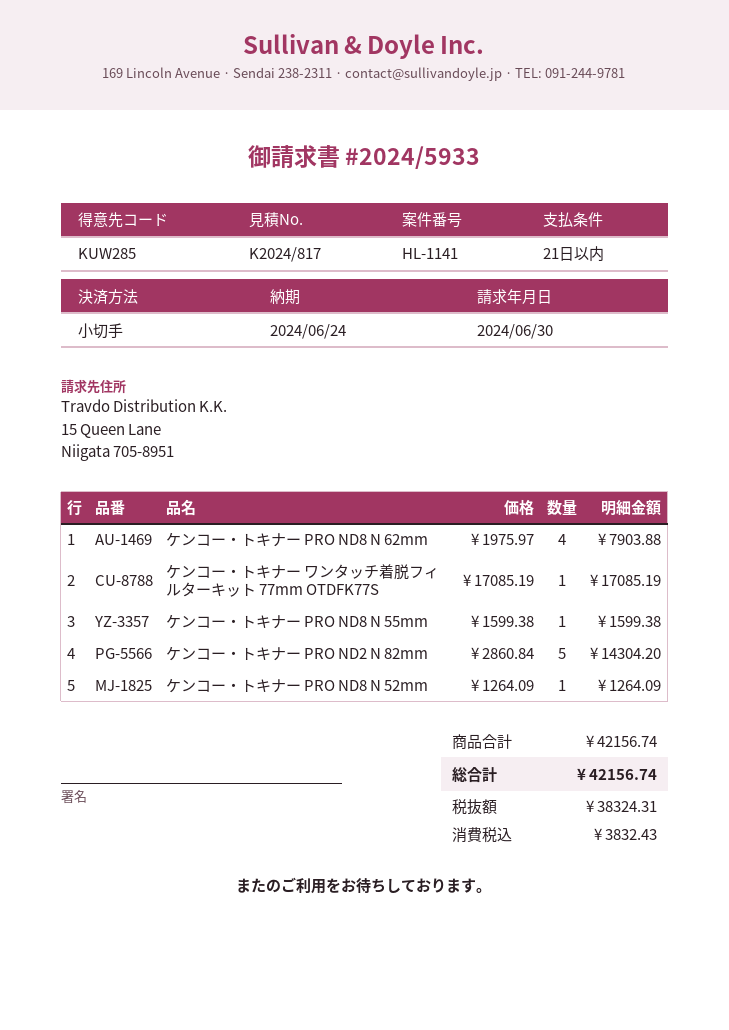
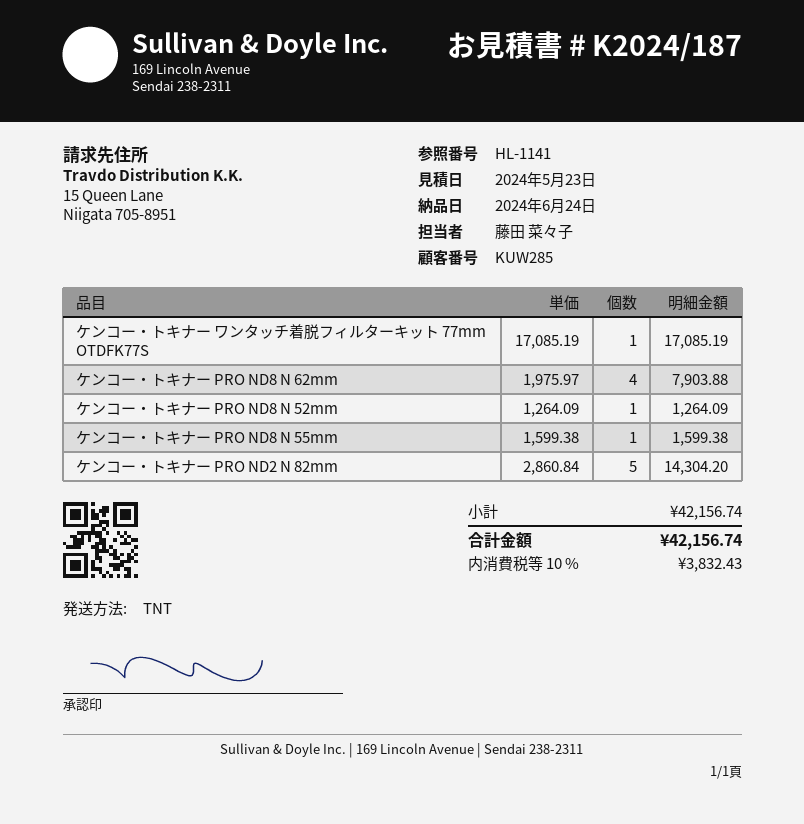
quote number: K2024/817 -> K2024/187

